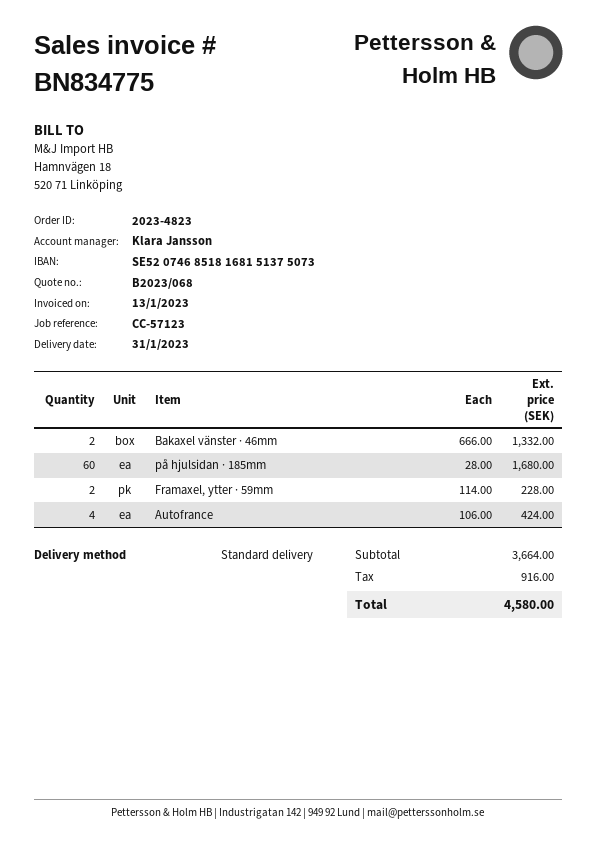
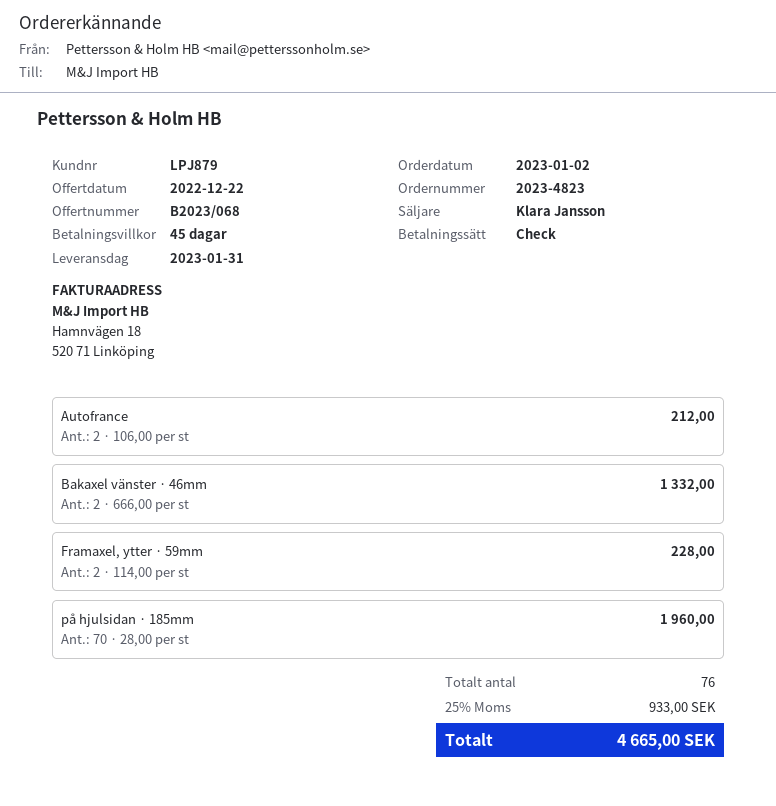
på hjulsidan · 185mm: 60 x 28.00 = 1680.00 -> 70 x 28.00 = 1960.00
Autofrance: 4 x 106.00 = 424.00 -> 2 x 106.00 = 212.00
tax: 916.00 -> 933.00
total: 4580.00 -> 4665.00

